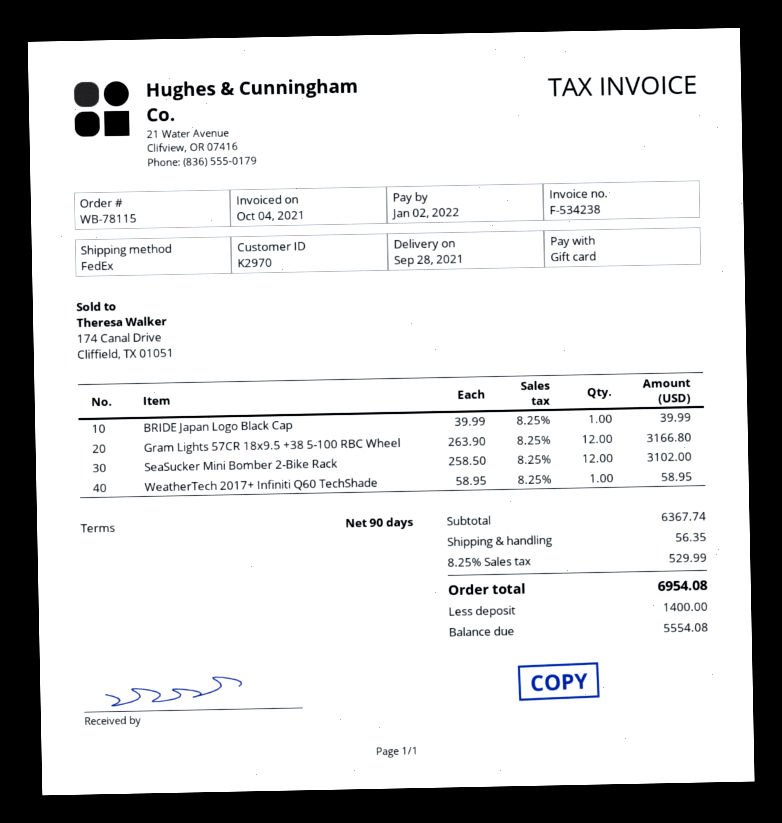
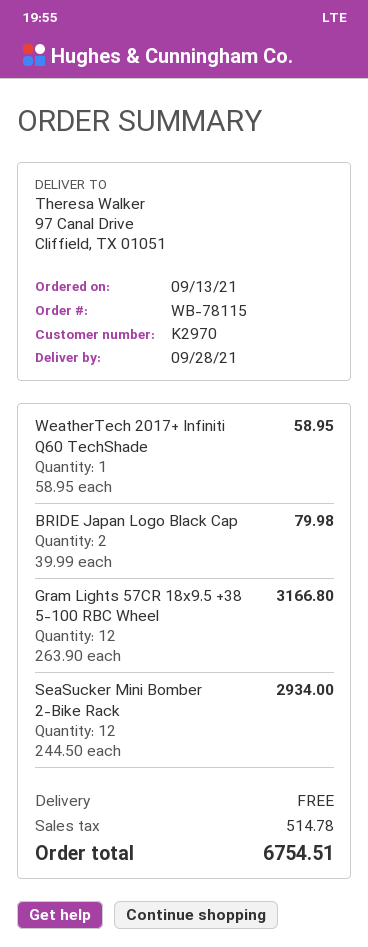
BRIDE Japan Logo Black Cap: 1 x 39.99 = 39.99 -> 2 x 39.99 = 79.98
SeaSucker Mini Bomber 2-Bike Rack: 12 x 258.50 = 3102.00 -> 12 x 244.50 = 2934.00
shipping: 56.35 -> 0.00
tax: 529.99 -> 514.78
total: 6954.08 -> 6754.51

